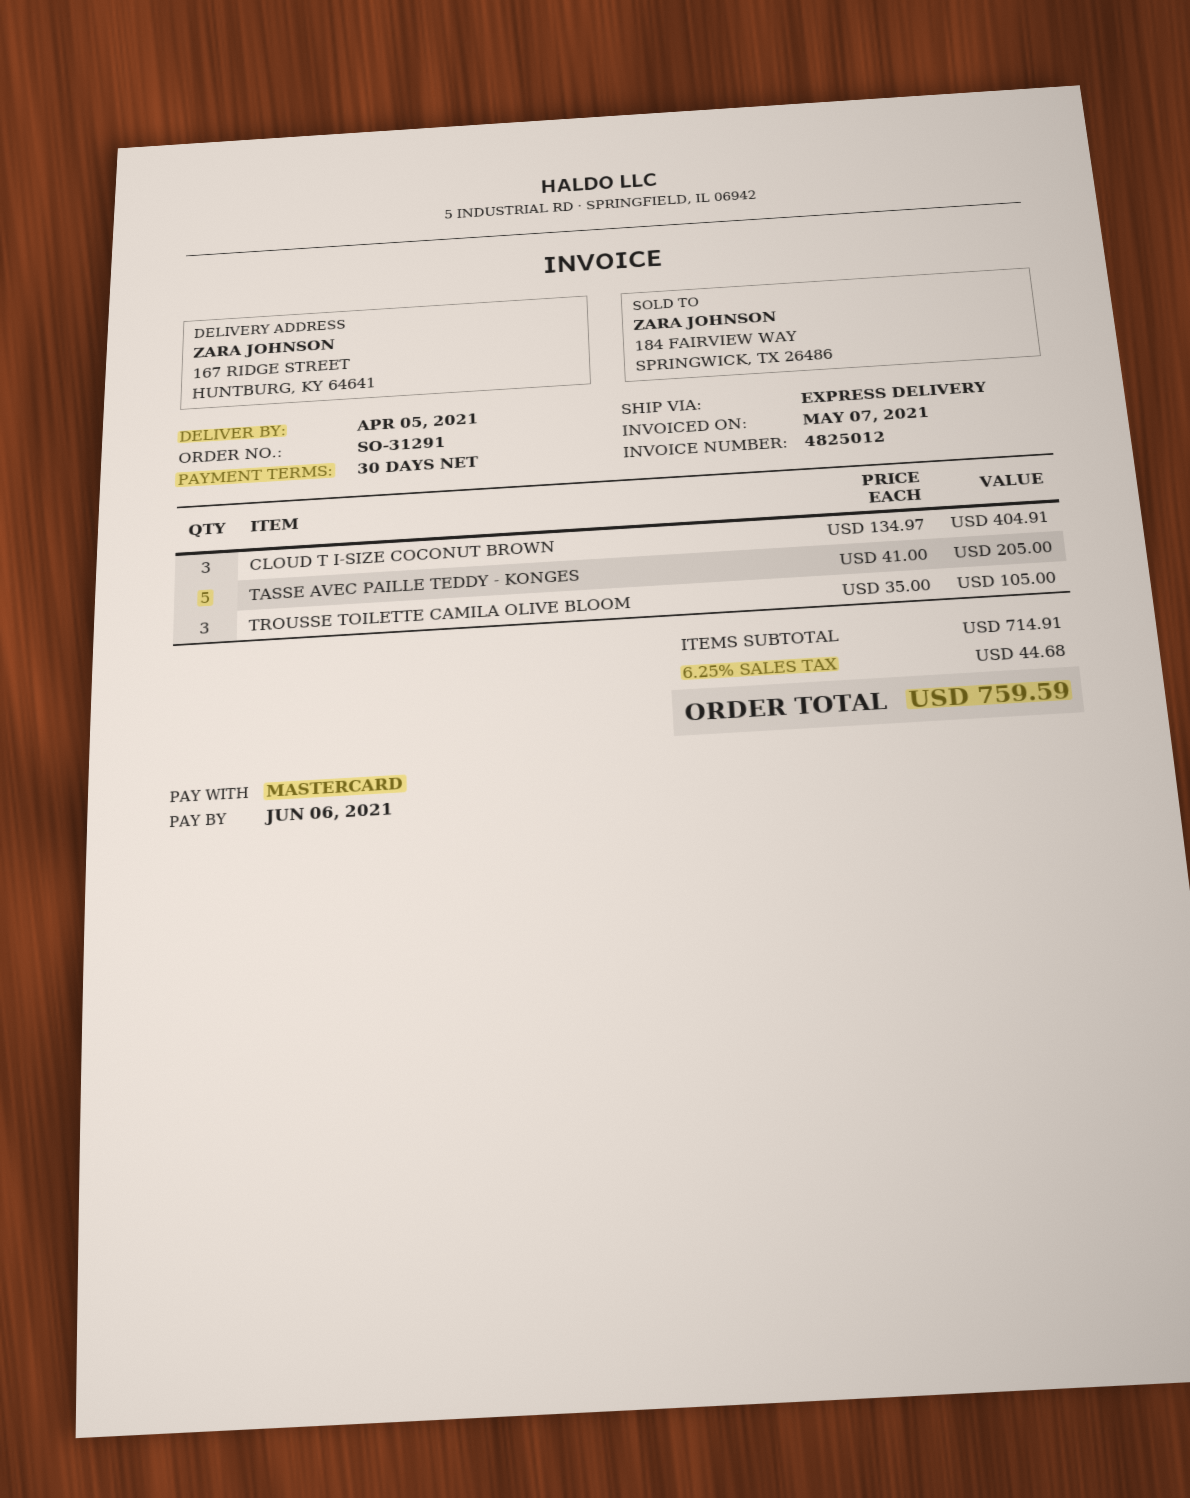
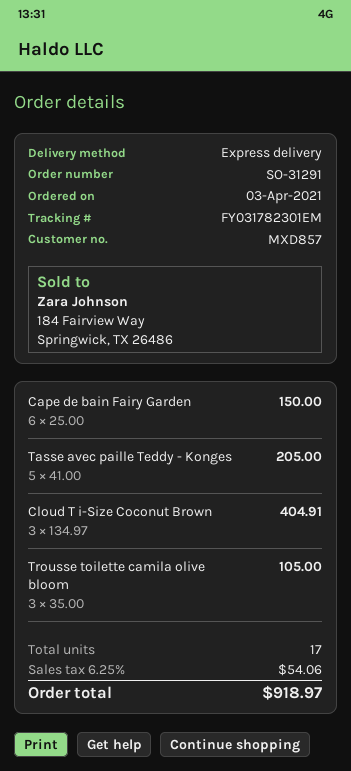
Cape de bain Fairy Garden: none -> 6 x 25.00 = 150.00
tax: 6.25% = 44.68 -> 6.25% = 54.06
total: 759.59 -> 918.97

